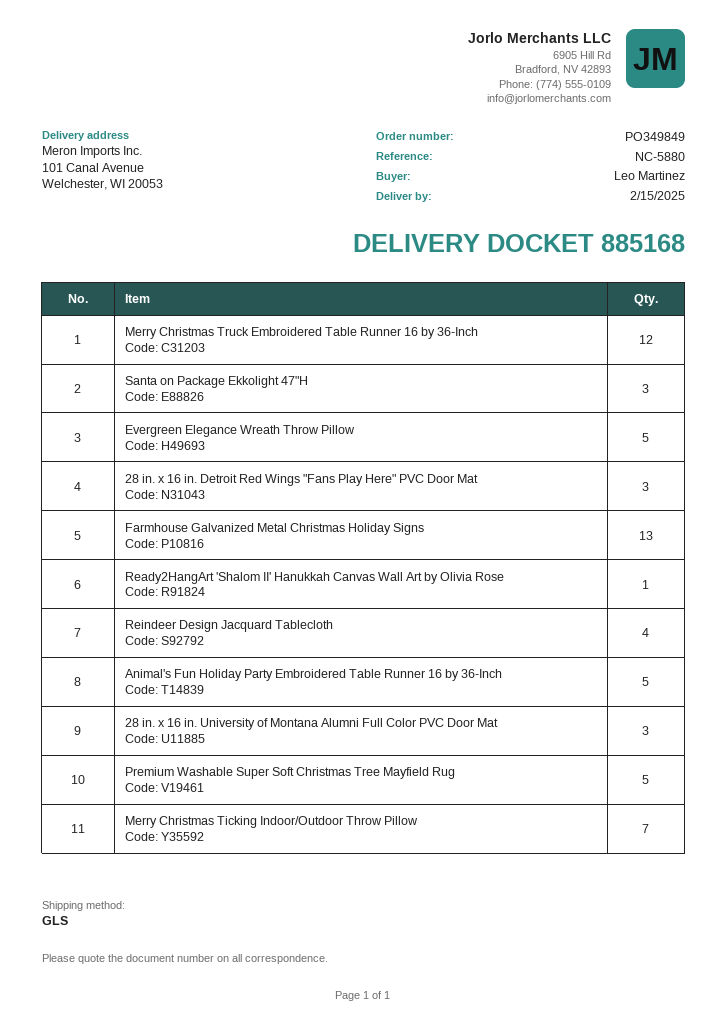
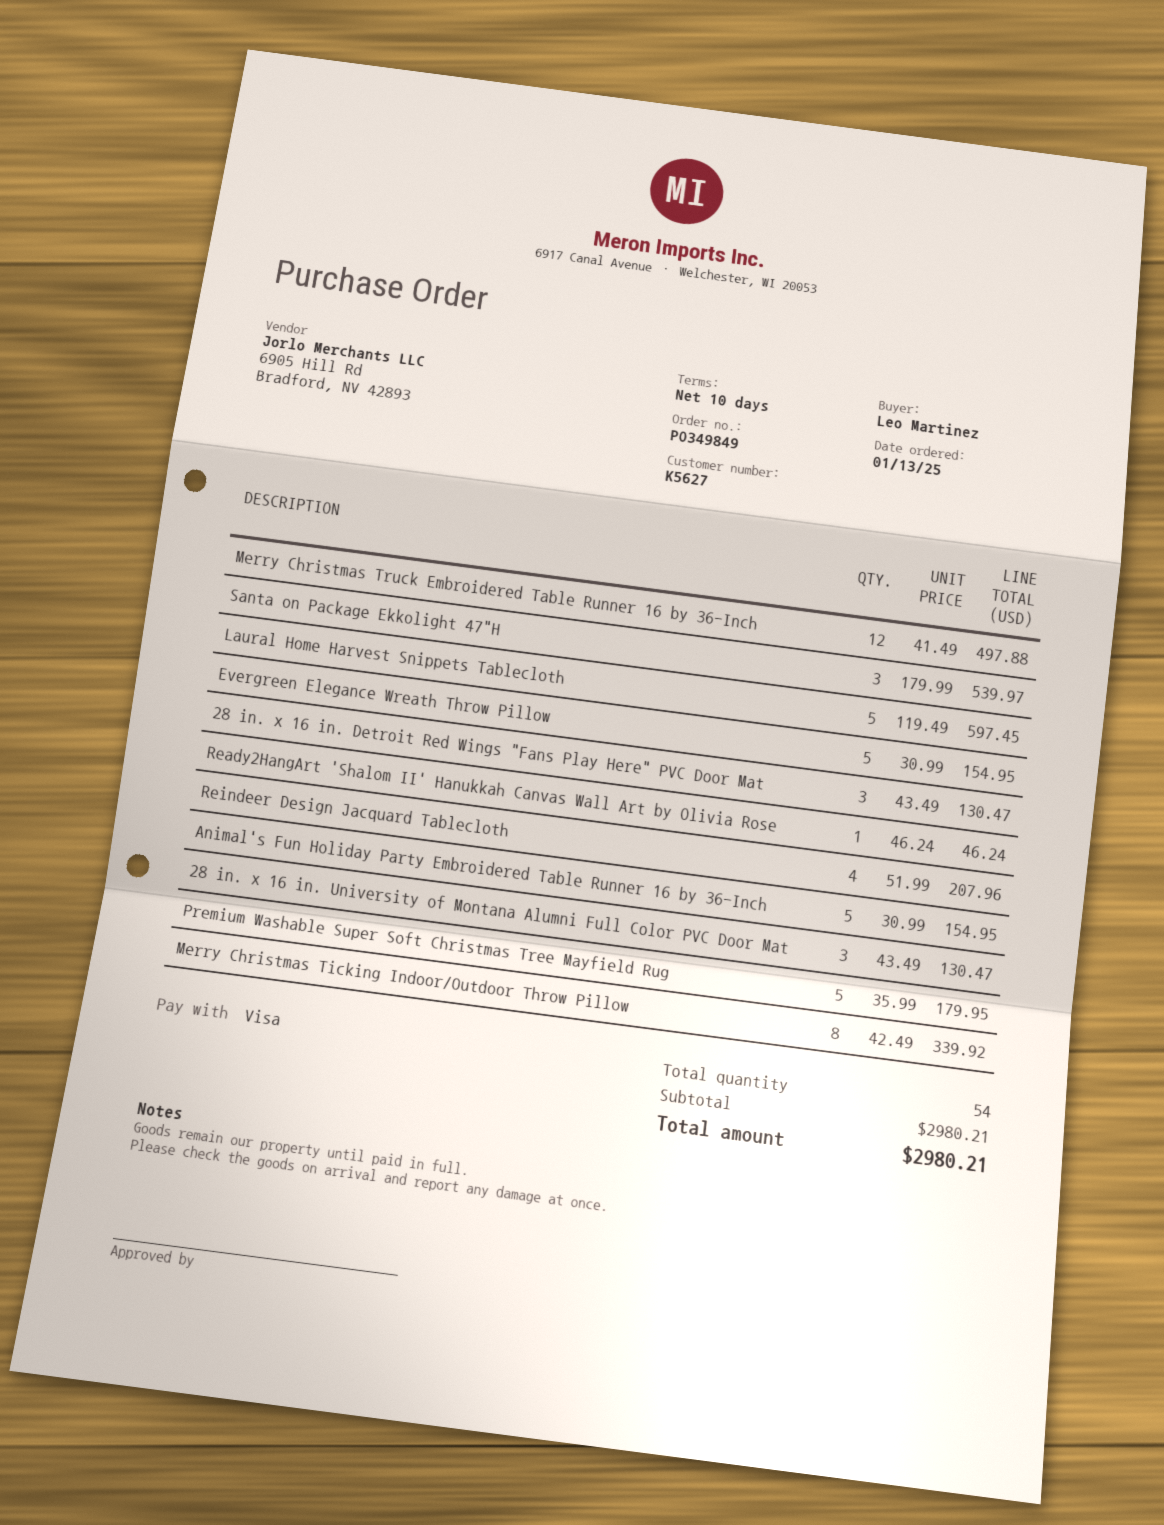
Farmhouse Galvanized Metal Christmas Holiday Signs: 13 -> none
Merry Christmas Ticking Indoor/Outdoor Throw Pillow: 7 -> 8
Laural Home Harvest Snippets Tablecloth: none -> 5

